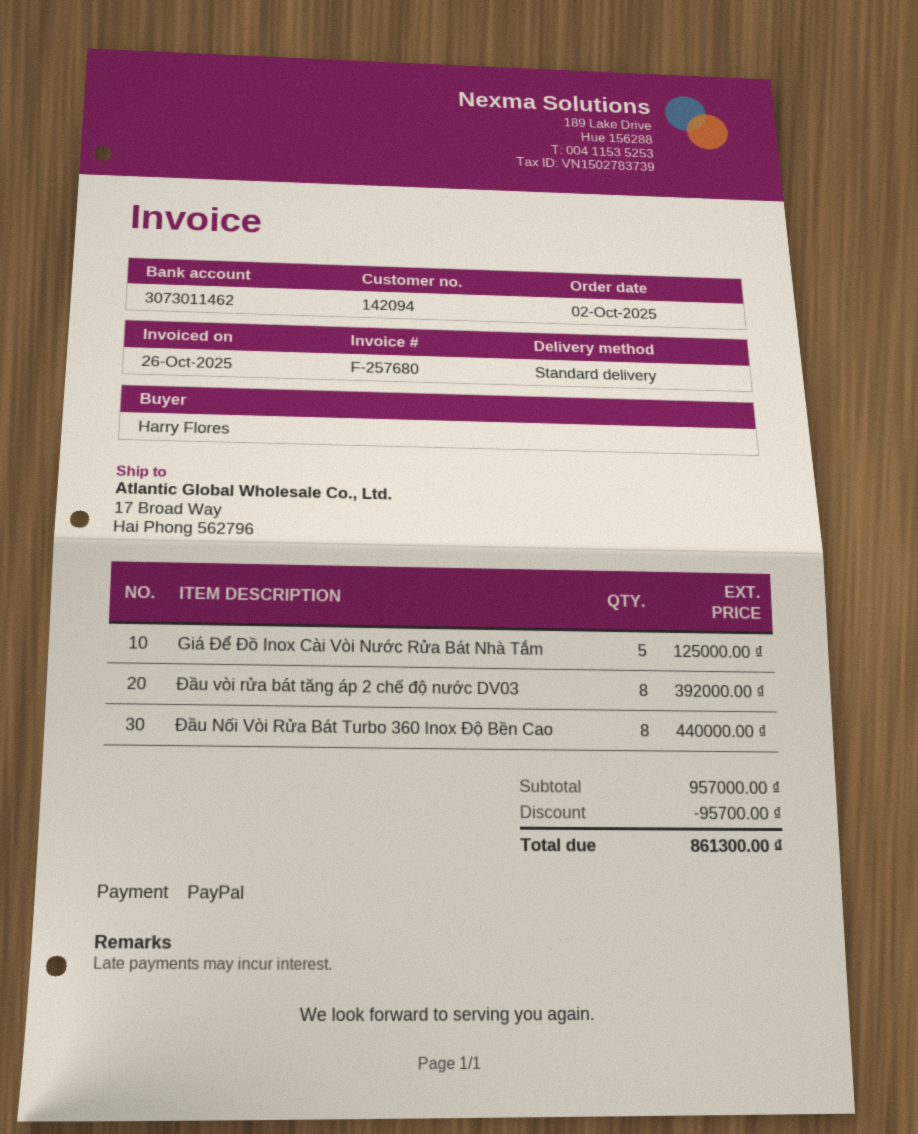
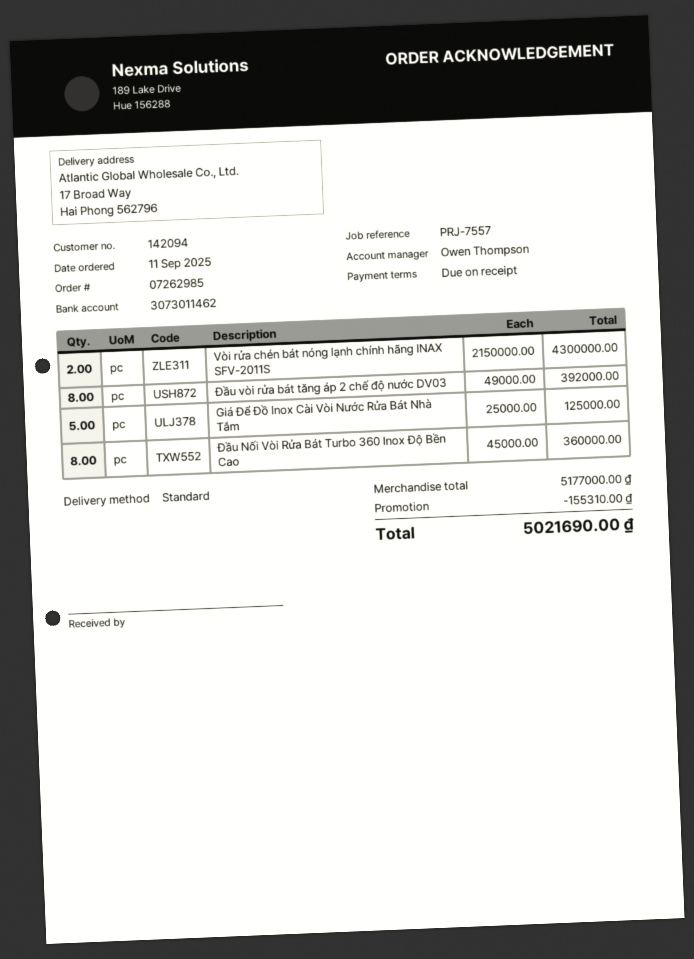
order date: 2025-10-02 -> 2025-09-11
Đầu Nối Vòi Rửa Bát Turbo 360 Inox Độ Bền Cao: 8 for 440000.00 -> 8 for 360000.00
Vòi rửa chén bát nóng lạnh chính hãng INAX SFV-2011S: none -> 2 for 4300000.00
subtotal: 957000.00 -> 5177000.00
discount: 95700.00 -> 155310.00
total: 861300.00 -> 5021690.00

